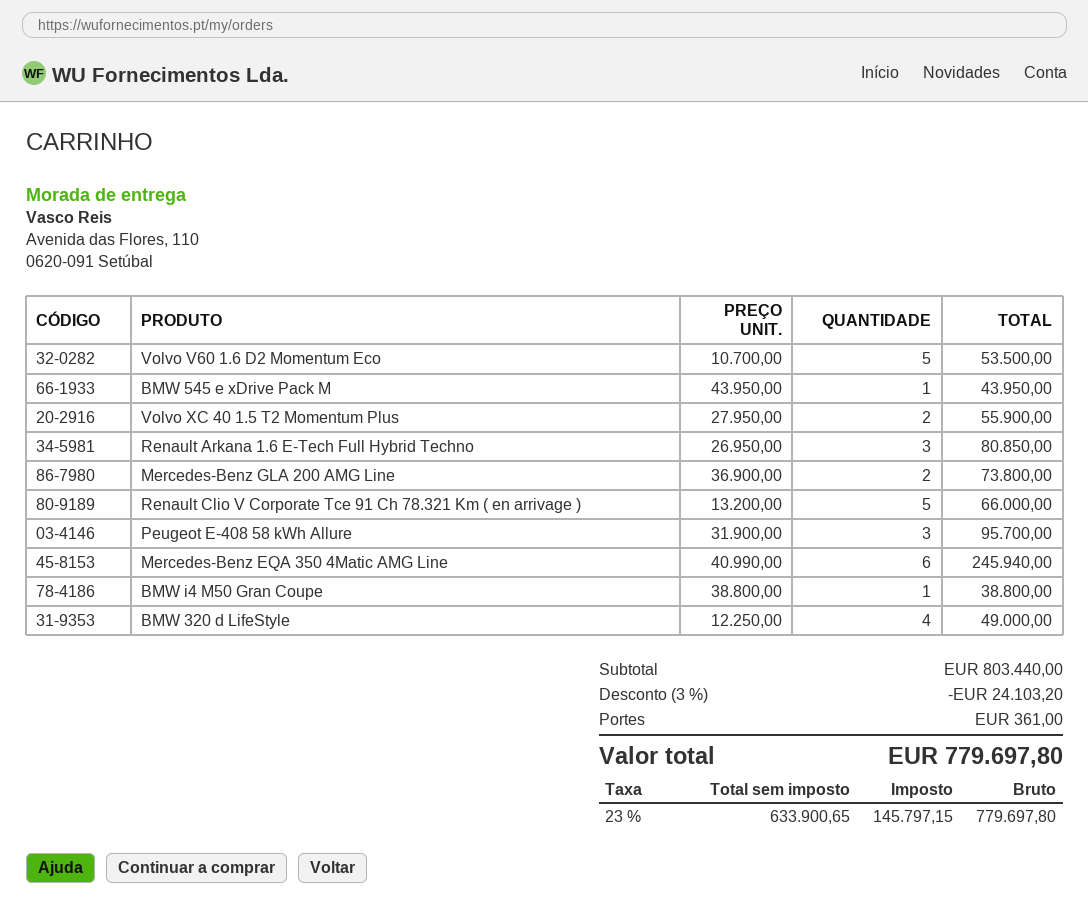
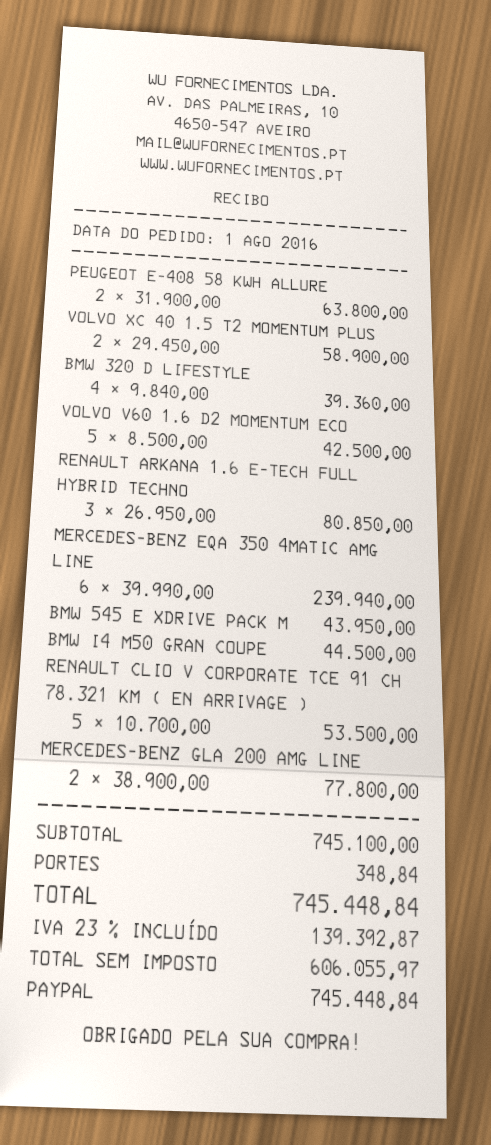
Volvo V60 1.6 D2 Momentum Eco: 5 x 10700.00 = 53500.00 -> 5 x 8500.00 = 42500.00
Volvo XC 40 1.5 T2 Momentum Plus: 2 x 27950.00 = 55900.00 -> 2 x 29450.00 = 58900.00
Mercedes-Benz GLA 200 AMG Line: 2 x 36900.00 = 73800.00 -> 2 x 38900.00 = 77800.00
Renault Clio V Corporate Tce 91 Ch 78.321 Km ( en arrivage ): 5 x 13200.00 = 66000.00 -> 5 x 10700.00 = 53500.00
Peugeot E-408 58 kWh Allure: 3 x 31900.00 = 95700.00 -> 2 x 31900.00 = 63800.00
Mercedes-Benz EQA 350 4Matic AMG Line: 6 x 40990.00 = 245940.00 -> 6 x 39990.00 = 239940.00
BMW i4 M50 Gran Coupe: 1 x 38800.00 = 38800.00 -> 1 x 44500.00 = 44500.00
BMW 320 d LifeStyle: 4 x 12250.00 = 49000.00 -> 4 x 9840.00 = 39360.00
subtotal: 803440.00 -> 745100.00
discount: 3% = 24103.20 -> none
shipping: 361.00 -> 348.84
net: 633900.65 -> 606055.97
tax: 23% = 145797.15 -> 23% = 139392.87
total: 779697.80 -> 745448.84

